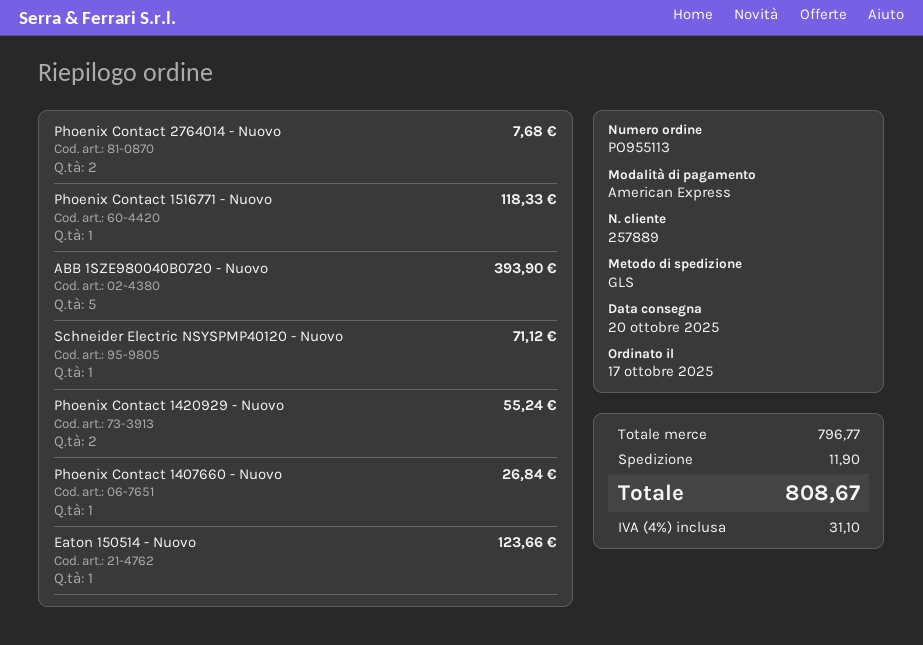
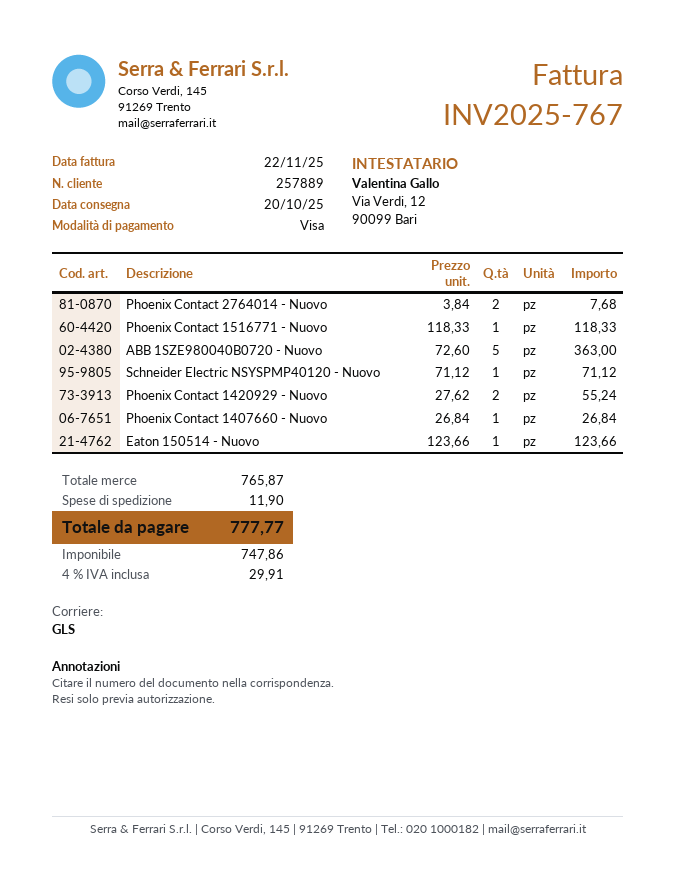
payment method: American Express -> Visa
ABB 1SZE980040B0720 - Nuovo: 5 for 393.90 -> 5 for 363.00
subtotal: 796.77 -> 765.87
tax: 4% = 31.10 -> 4% = 29.91
total: 808.67 -> 777.77

